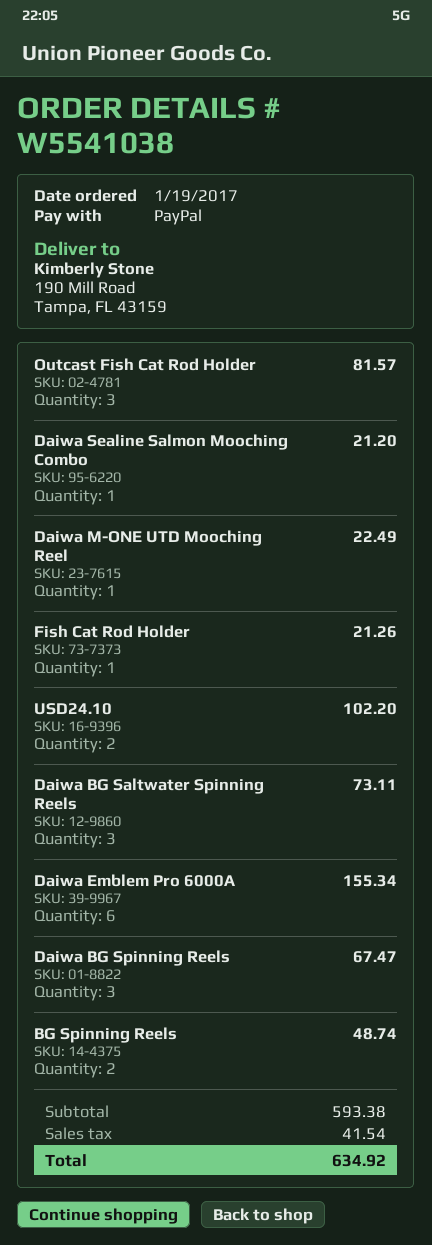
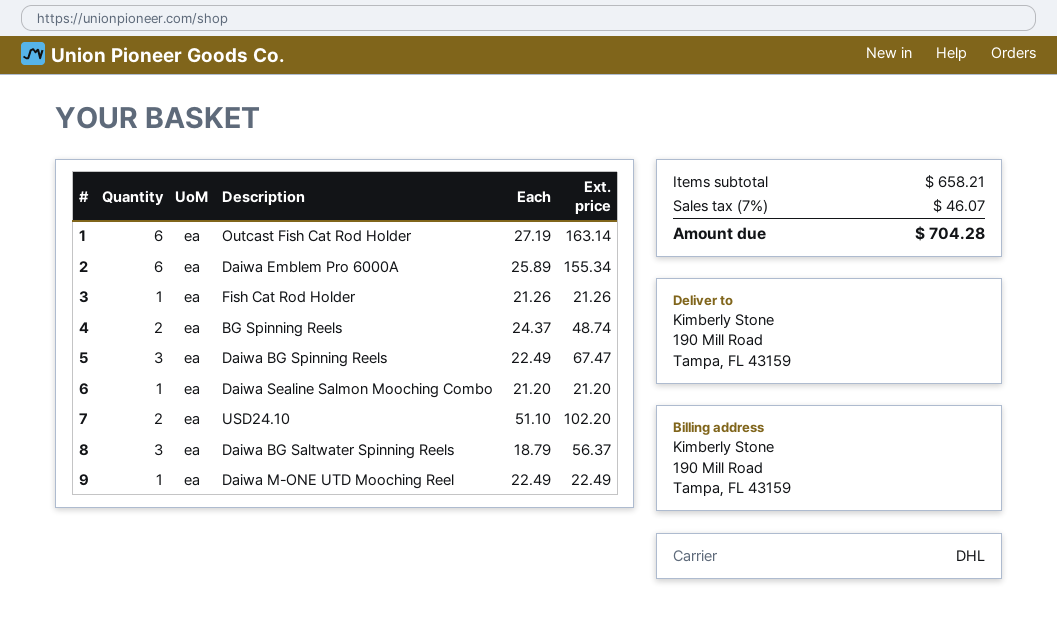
Outcast Fish Cat Rod Holder: 3 for 81.57 -> 6 for 163.14
Daiwa BG Saltwater Spinning Reels: 3 for 73.11 -> 3 for 56.37
subtotal: 593.38 -> 658.21
tax: 41.54 -> 46.07
total: 634.92 -> 704.28

